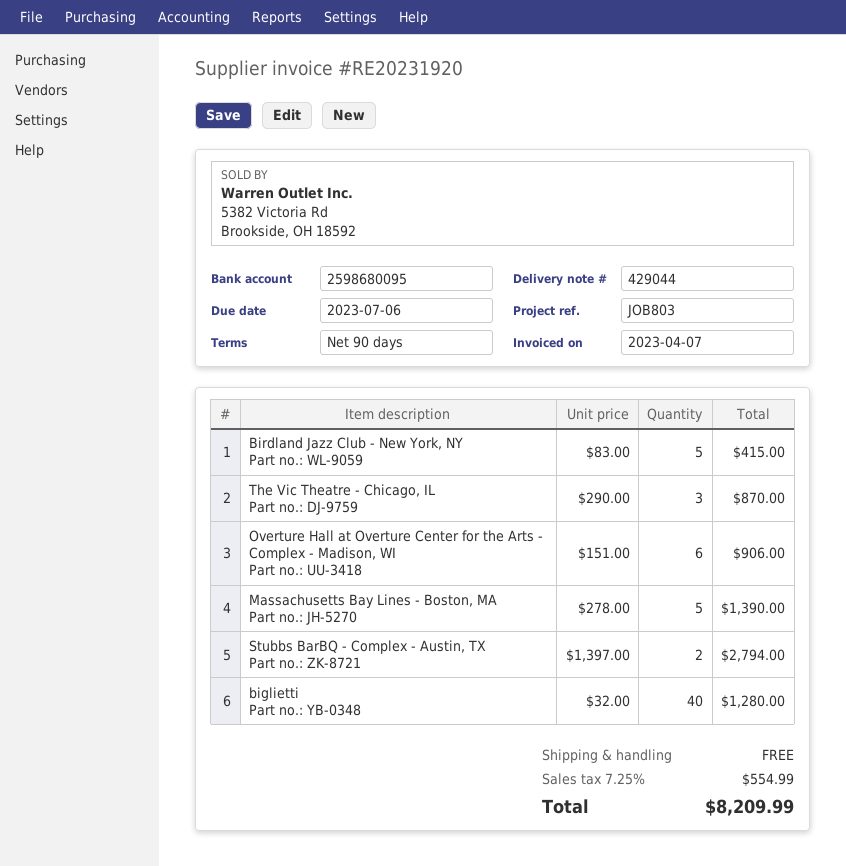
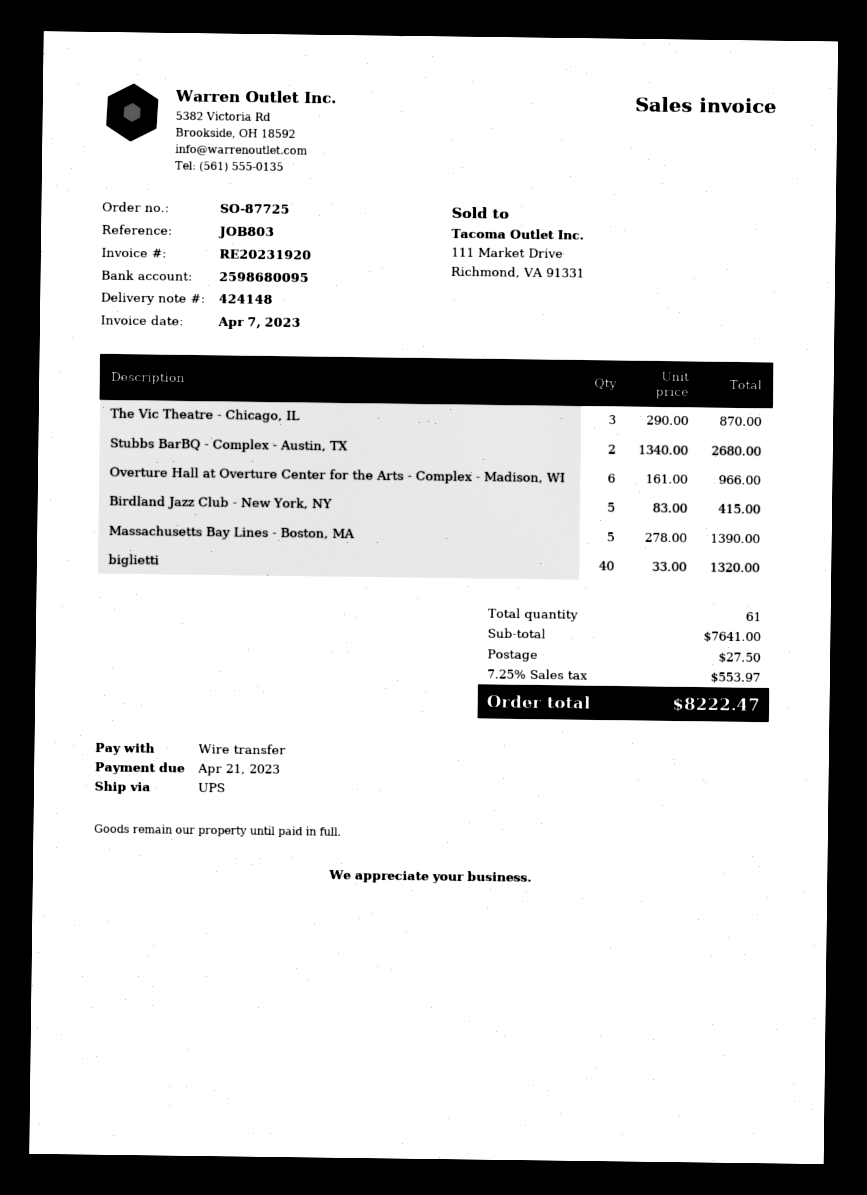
delivery note number: 429044 -> 424148
due date: 2023-07-06 -> 2023-04-21
Overture Hall at Overture Center for the Arts - Complex - Madison, WI: 6 x 151.00 = 906.00 -> 6 x 161.00 = 966.00
Stubbs BarBQ - Complex - Austin, TX: 2 x 1397.00 = 2794.00 -> 2 x 1340.00 = 2680.00
biglietti: 40 x 32.00 = 1280.00 -> 40 x 33.00 = 1320.00
shipping: 0.00 -> 27.50
tax: 7.25% = 554.99 -> 7.25% = 553.97
total: 8209.99 -> 8222.47

